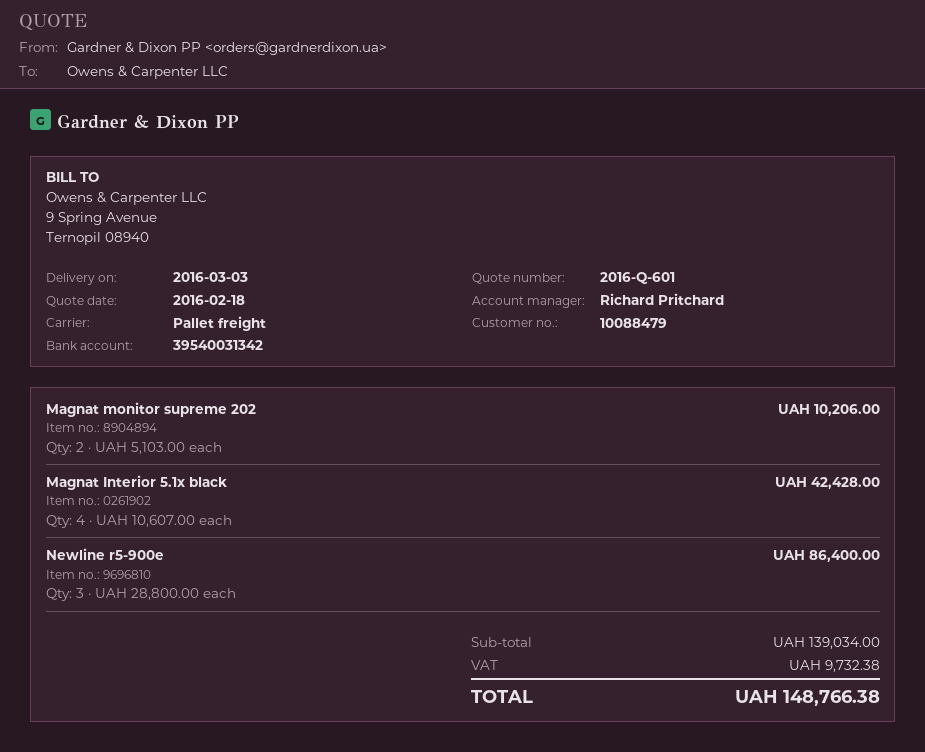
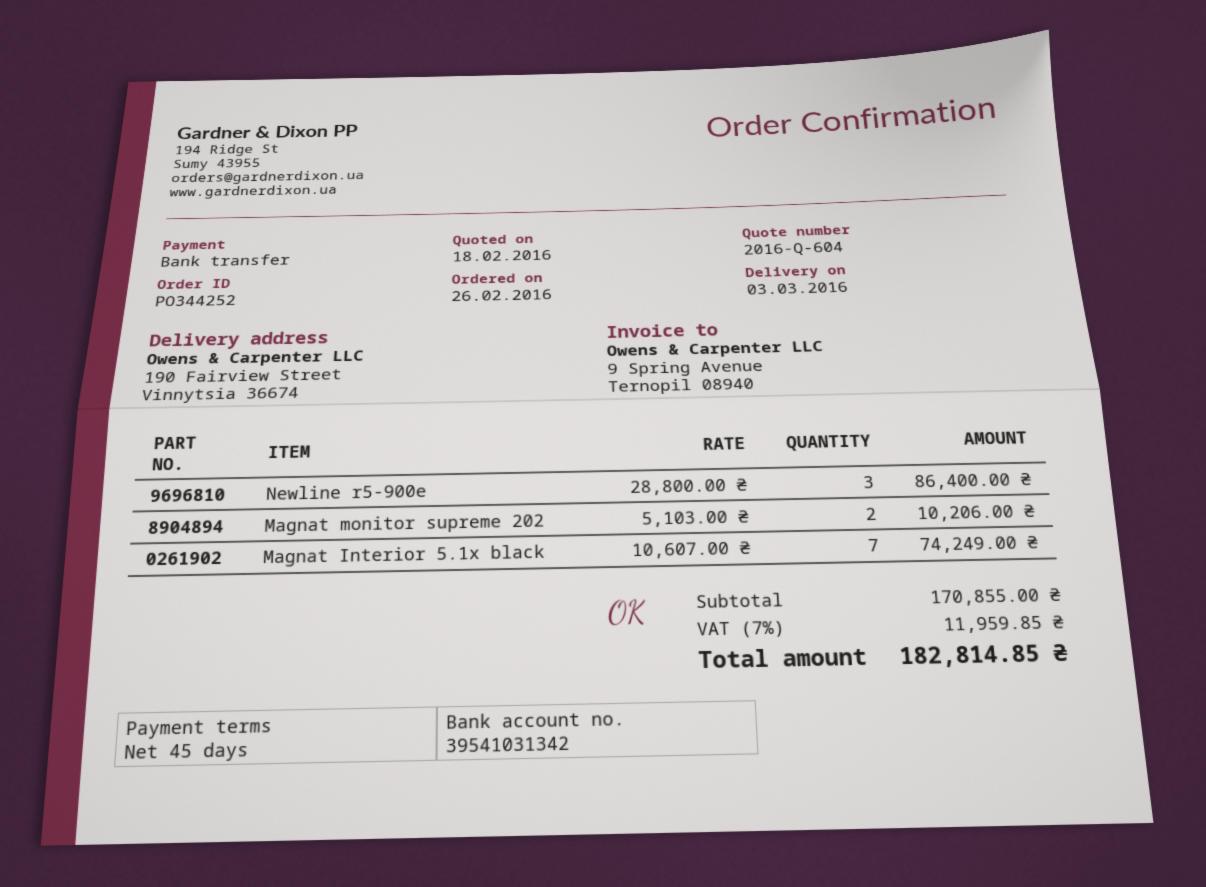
quote number: 2016-Q-601 -> 2016-Q-604
bank account: 39540031342 -> 39541031342
Magnat Interior 5.1x black: 4 x 10607.00 = 42428.00 -> 7 x 10607.00 = 74249.00
subtotal: 139034.00 -> 170855.00
tax: 9732.38 -> 11959.85
total: 148766.38 -> 182814.85

